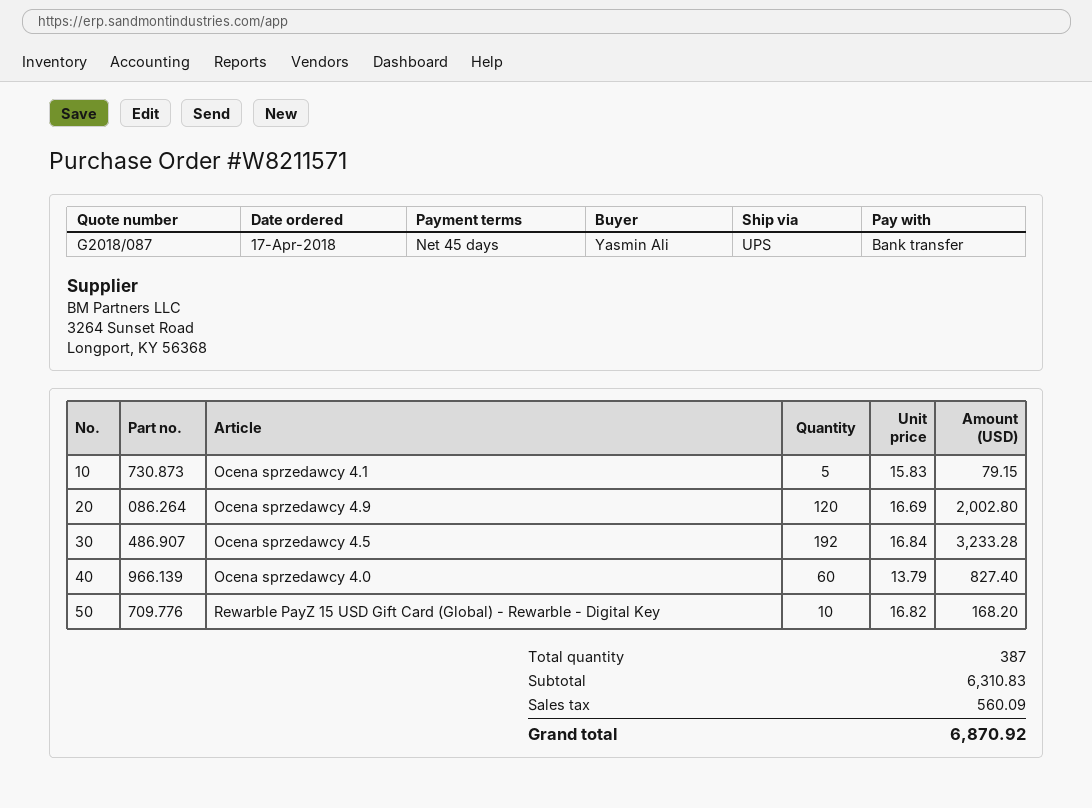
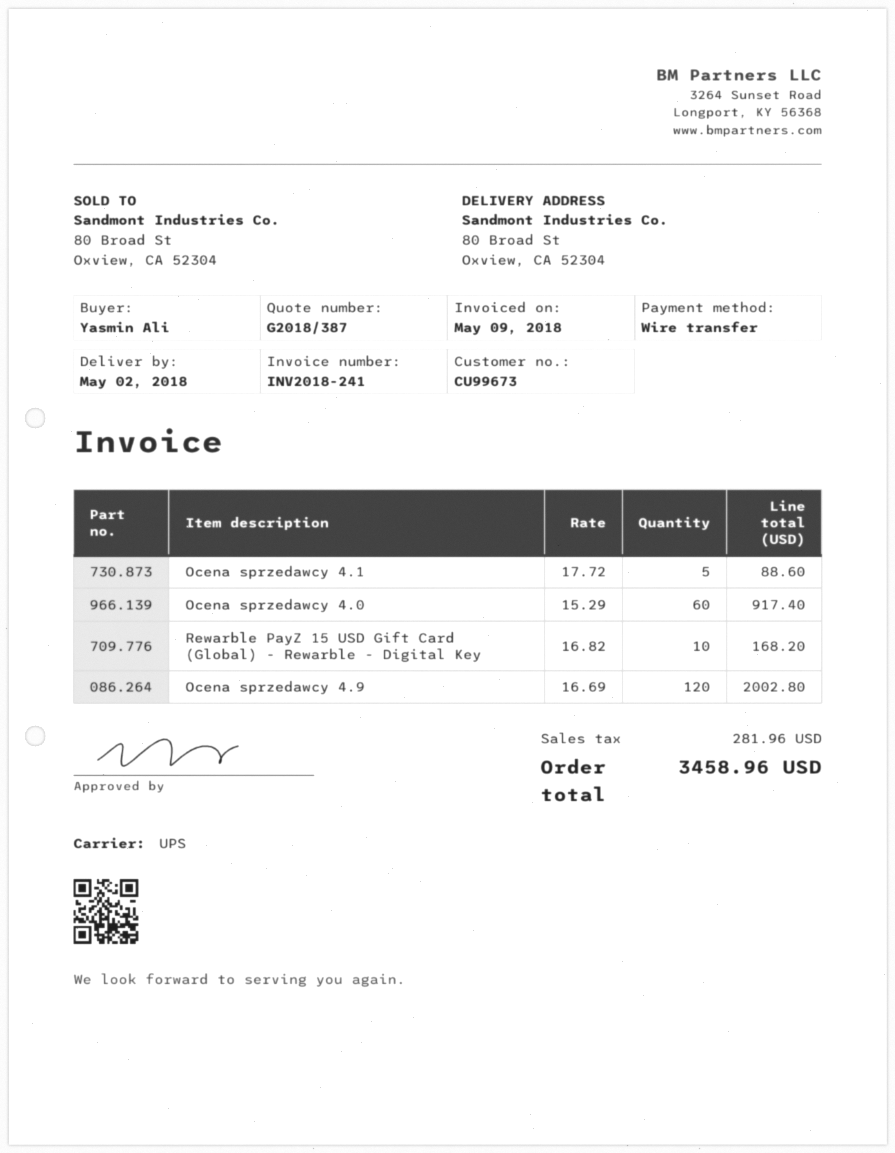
quote number: G2018/087 -> G2018/387
Ocena sprzedawcy 4.1: 5 x 15.83 = 79.15 -> 5 x 17.72 = 88.60
Ocena sprzedawcy 4.5: 192 x 16.84 = 3233.28 -> none
Ocena sprzedawcy 4.0: 60 x 13.79 = 827.40 -> 60 x 15.29 = 917.40
tax: 560.09 -> 281.96
total: 6870.92 -> 3458.96

